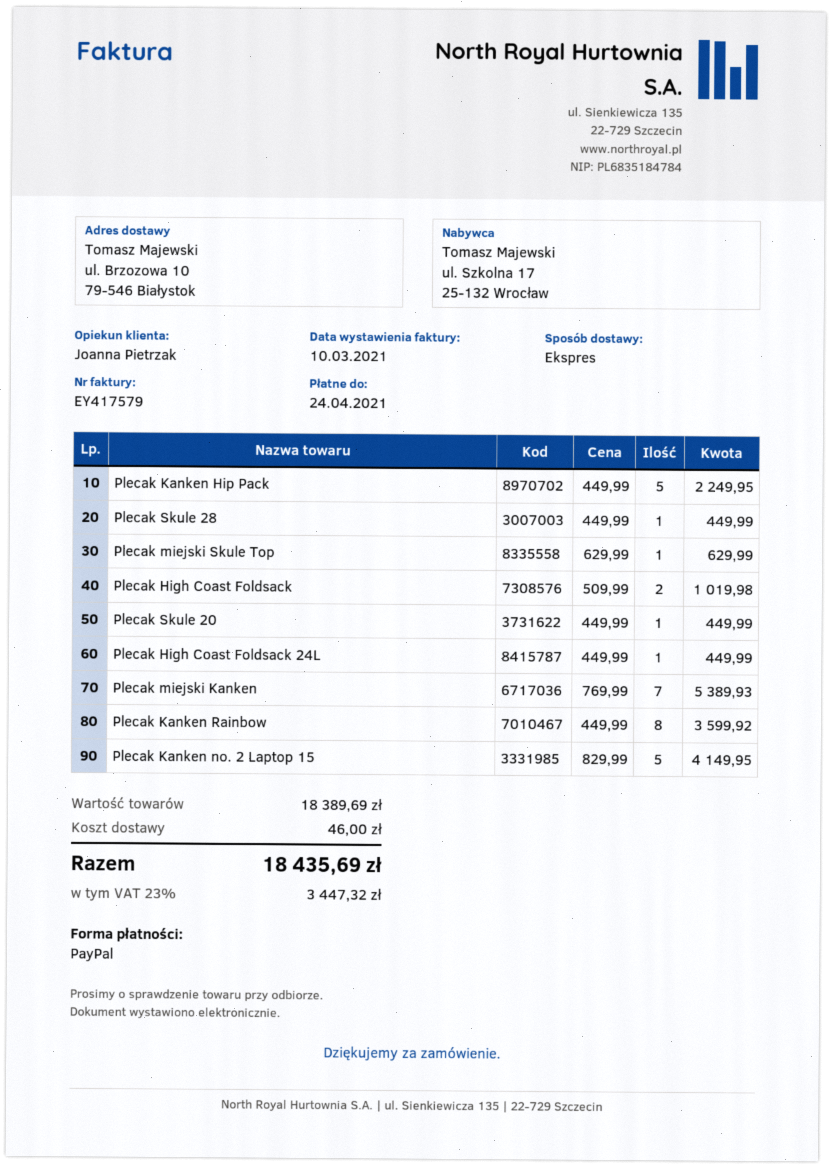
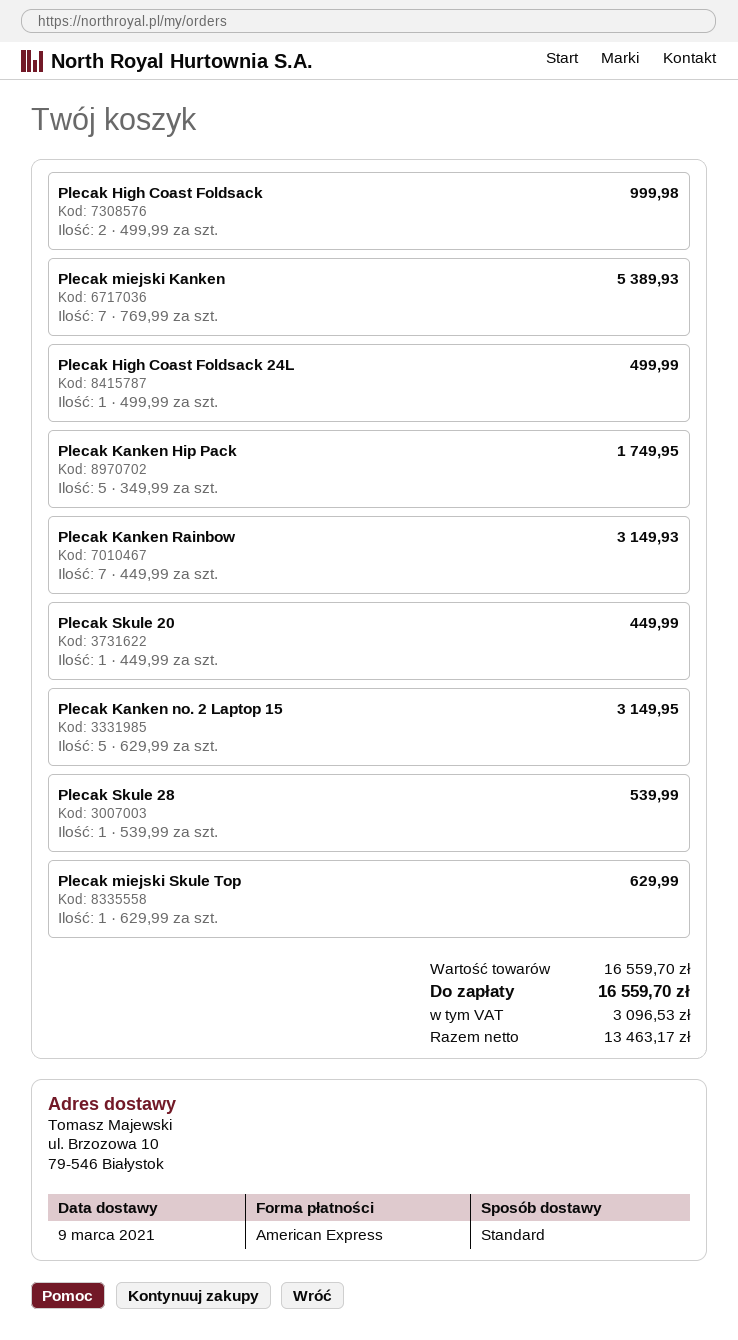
payment method: PayPal -> American Express
shipping method: express -> standard
Plecak Kanken Hip Pack: 5 x 449.99 = 2249.95 -> 5 x 349.99 = 1749.95
Plecak Skule 28: 1 x 449.99 = 449.99 -> 1 x 539.99 = 539.99
Plecak High Coast Foldsack: 2 x 509.99 = 1019.98 -> 2 x 499.99 = 999.98
Plecak High Coast Foldsack 24L: 1 x 449.99 = 449.99 -> 1 x 499.99 = 499.99
Plecak Kanken Rainbow: 8 x 449.99 = 3599.92 -> 7 x 449.99 = 3149.93
Plecak Kanken no. 2 Laptop 15: 5 x 829.99 = 4149.95 -> 5 x 629.99 = 3149.95
subtotal: 18389.69 -> 16559.70
shipping: 46.00 -> none
tax: 3447.32 -> 3096.53
total: 18435.69 -> 16559.70

